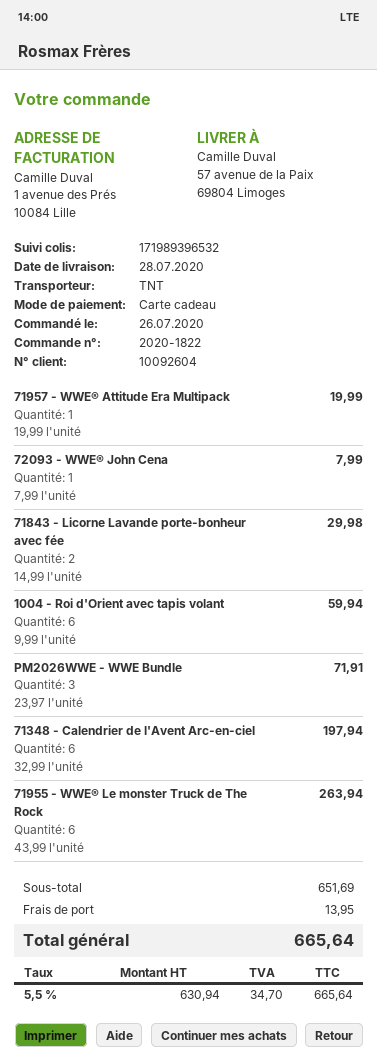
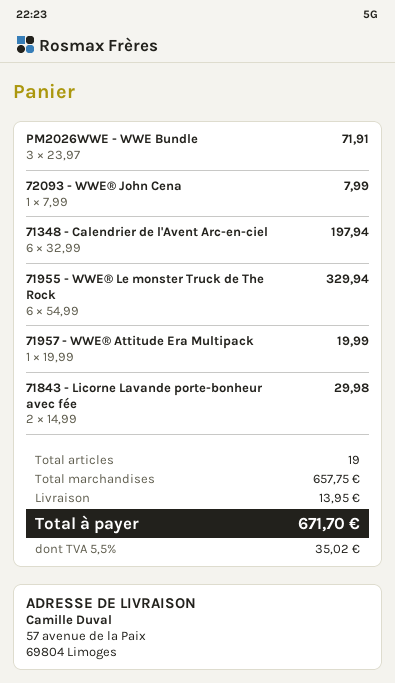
1004 - Roi d'Orient avec tapis volant: 6 x 9.99 = 59.94 -> none
71955 - WWE® Le monster Truck de The Rock: 6 x 43.99 = 263.94 -> 6 x 54.99 = 329.94
subtotal: 651.69 -> 657.75
tax: 5.5% = 34.70 -> 5.5% = 35.02
total: 665.64 -> 671.70

